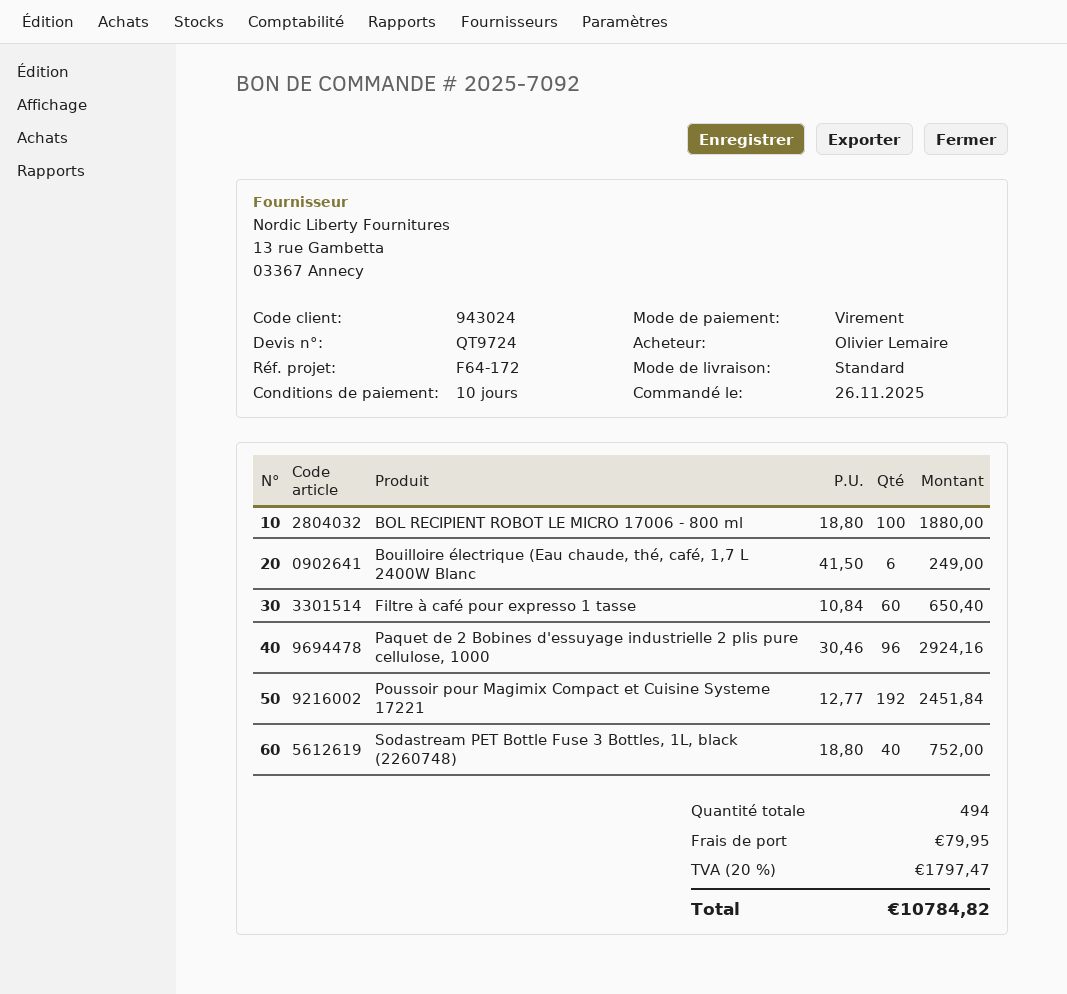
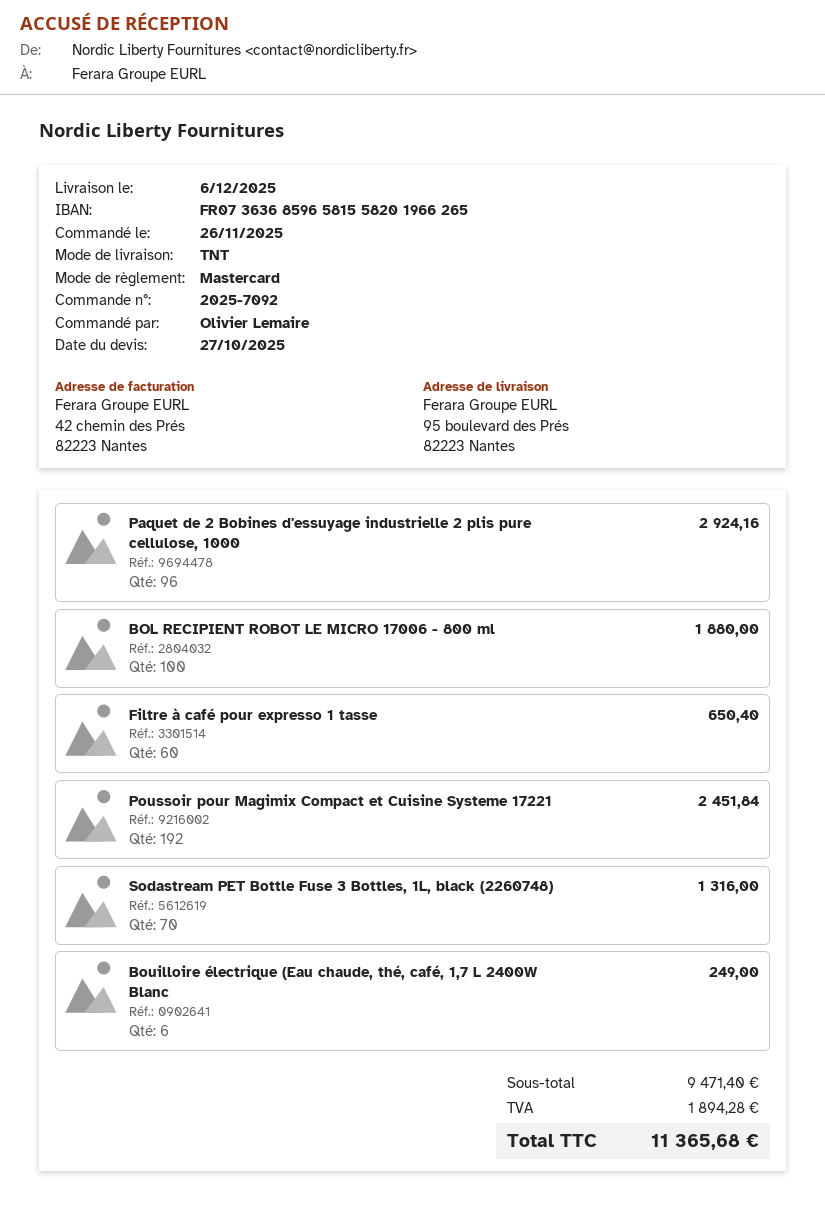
payment method: bank transfer -> Mastercard
shipping method: standard -> TNT
Sodastream PET Bottle Fuse 3 Bottles, 1L, black (2260748): 40 for 752.00 -> 70 for 1316.00
shipping: 79.95 -> none
tax: 1797.47 -> 1894.28
total: 10784.82 -> 11365.68

